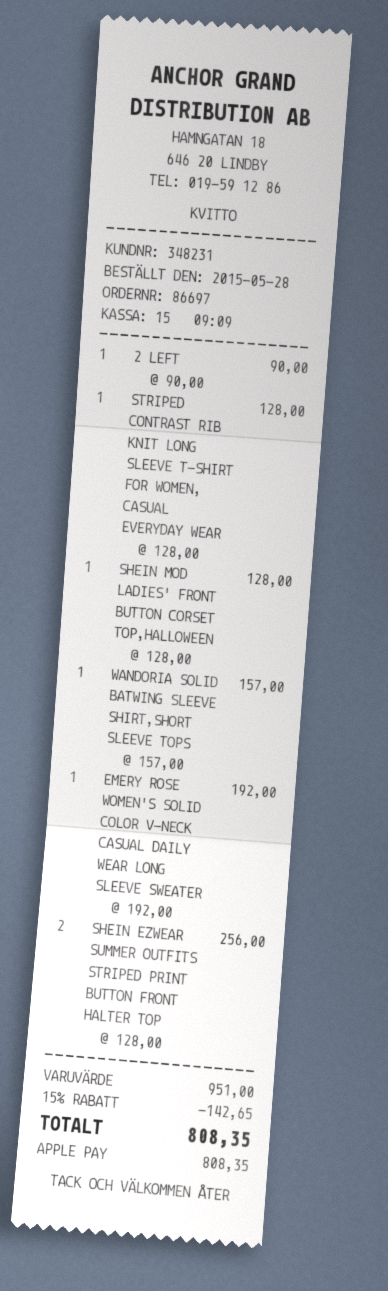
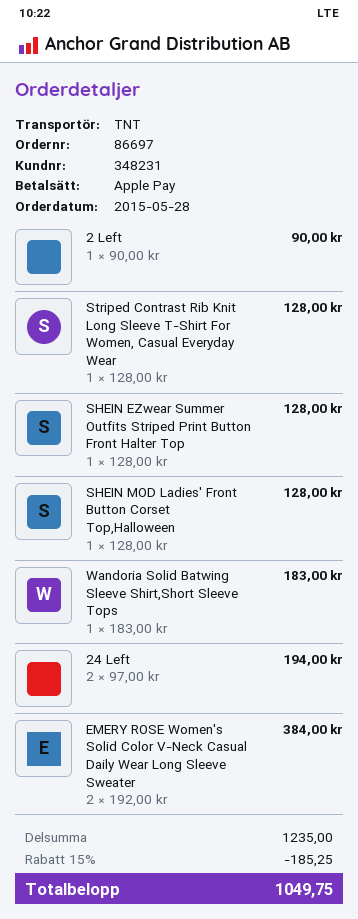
WANDORIA SOLID BATWING SLEEVE SHIRT,SHORT SLEEVE TOPS: 1 x 157.00 = 157.00 -> 1 x 183.00 = 183.00
EMERY ROSE WOMEN'S SOLID COLOR V-NECK CASUAL DAILY WEAR LONG SLEEVE SWEATER: 1 x 192.00 = 192.00 -> 2 x 192.00 = 384.00
SHEIN EZWEAR SUMMER OUTFITS STRIPED PRINT BUTTON FRONT HALTER TOP: 2 x 128.00 = 256.00 -> 1 x 128.00 = 128.00
24 Left: none -> 2 x 97.00 = 194.00
subtotal: 951.00 -> 1235.00
discount: 15% = 142.65 -> 15% = 185.25
total: 808.35 -> 1049.75

